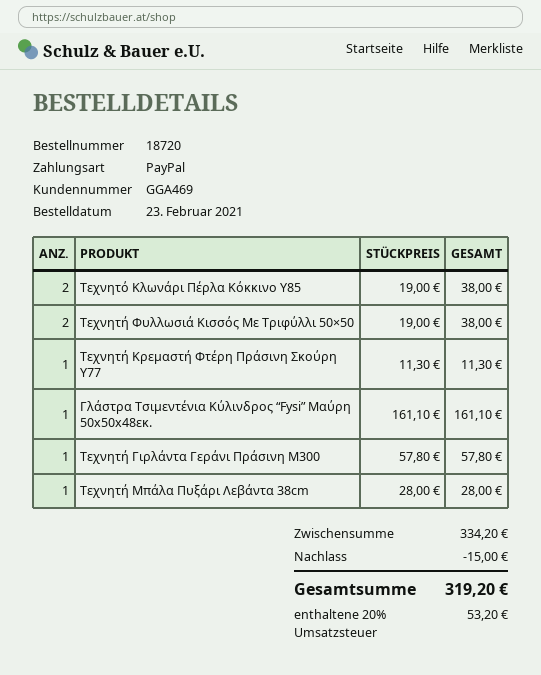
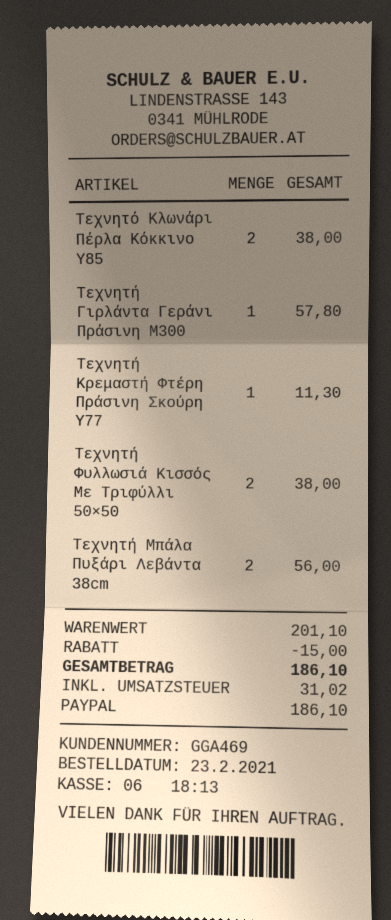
Γλάστρα Τσιμεντένια Κύλινδρος “Fysi” Μαύρη 50x50x48εκ.: 1 for 161.10 -> none
Τεχνητή Μπάλα Πυξάρι Λεβάντα 38cm: 1 for 28.00 -> 2 for 56.00
subtotal: 334.20 -> 201.10
tax: 53.20 -> 31.02
total: 319.20 -> 186.10

